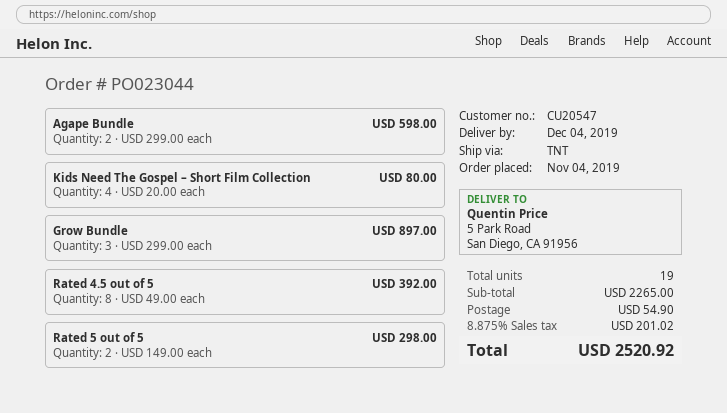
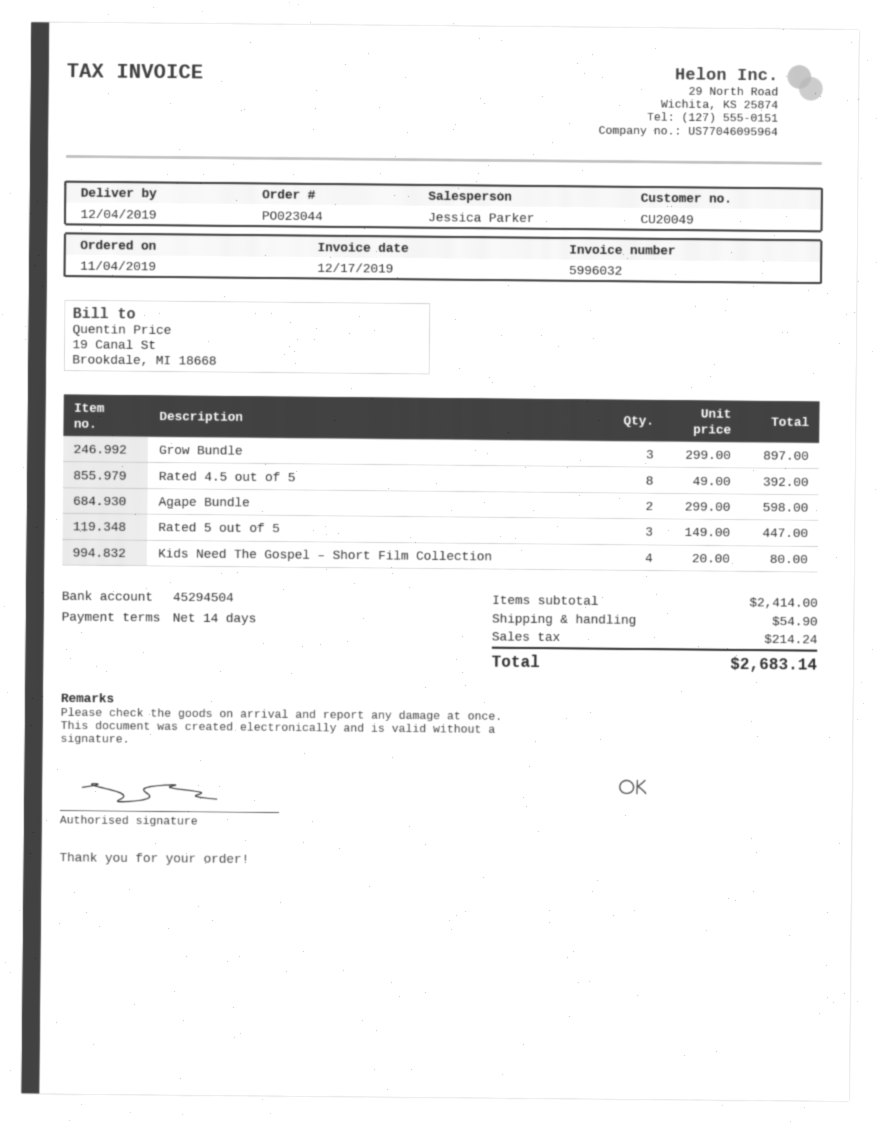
customer number: CU20547 -> CU20049
Rated 5 out of 5: 2 x 149.00 = 298.00 -> 3 x 149.00 = 447.00
subtotal: 2265.00 -> 2414.00
tax: 201.02 -> 214.24
total: 2520.92 -> 2683.14

